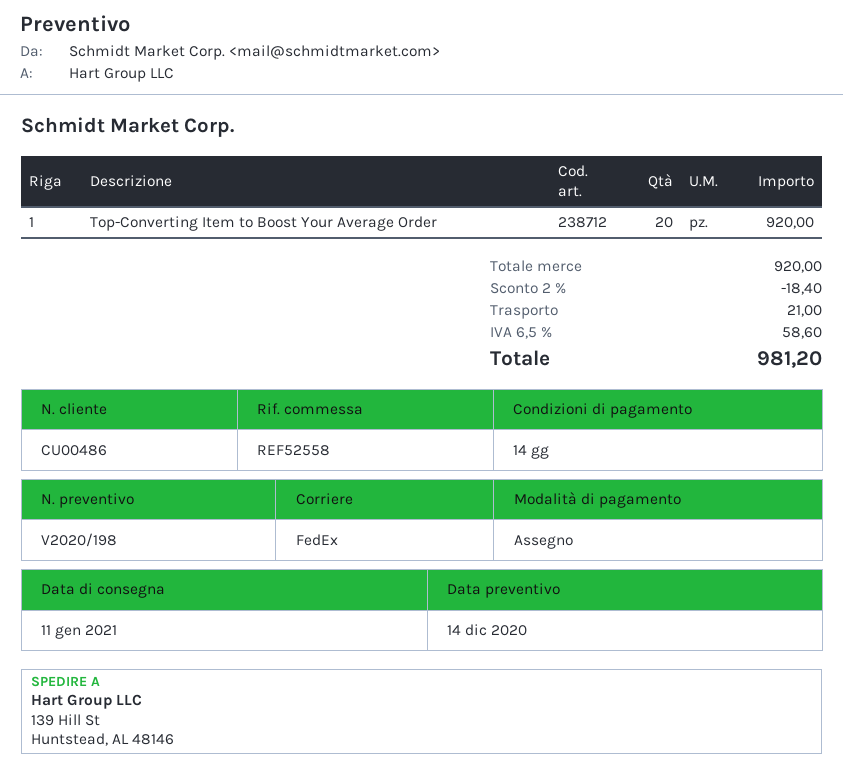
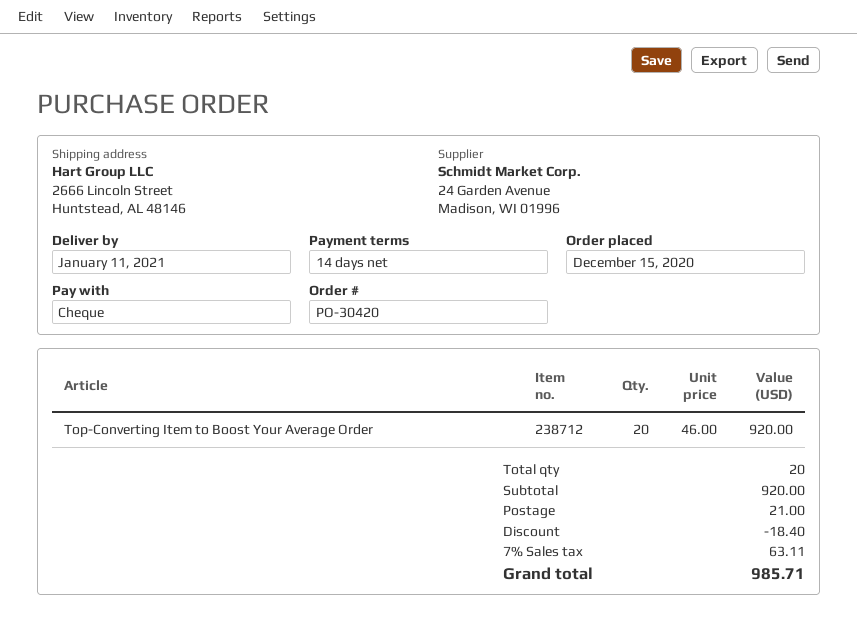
ship to: 139 Hill St, Huntstead, AL 48146 -> 2666 Lincoln Street, Huntstead, AL 48146
tax: 6.5% = 58.60 -> 7% = 63.11
total: 981.20 -> 985.71

